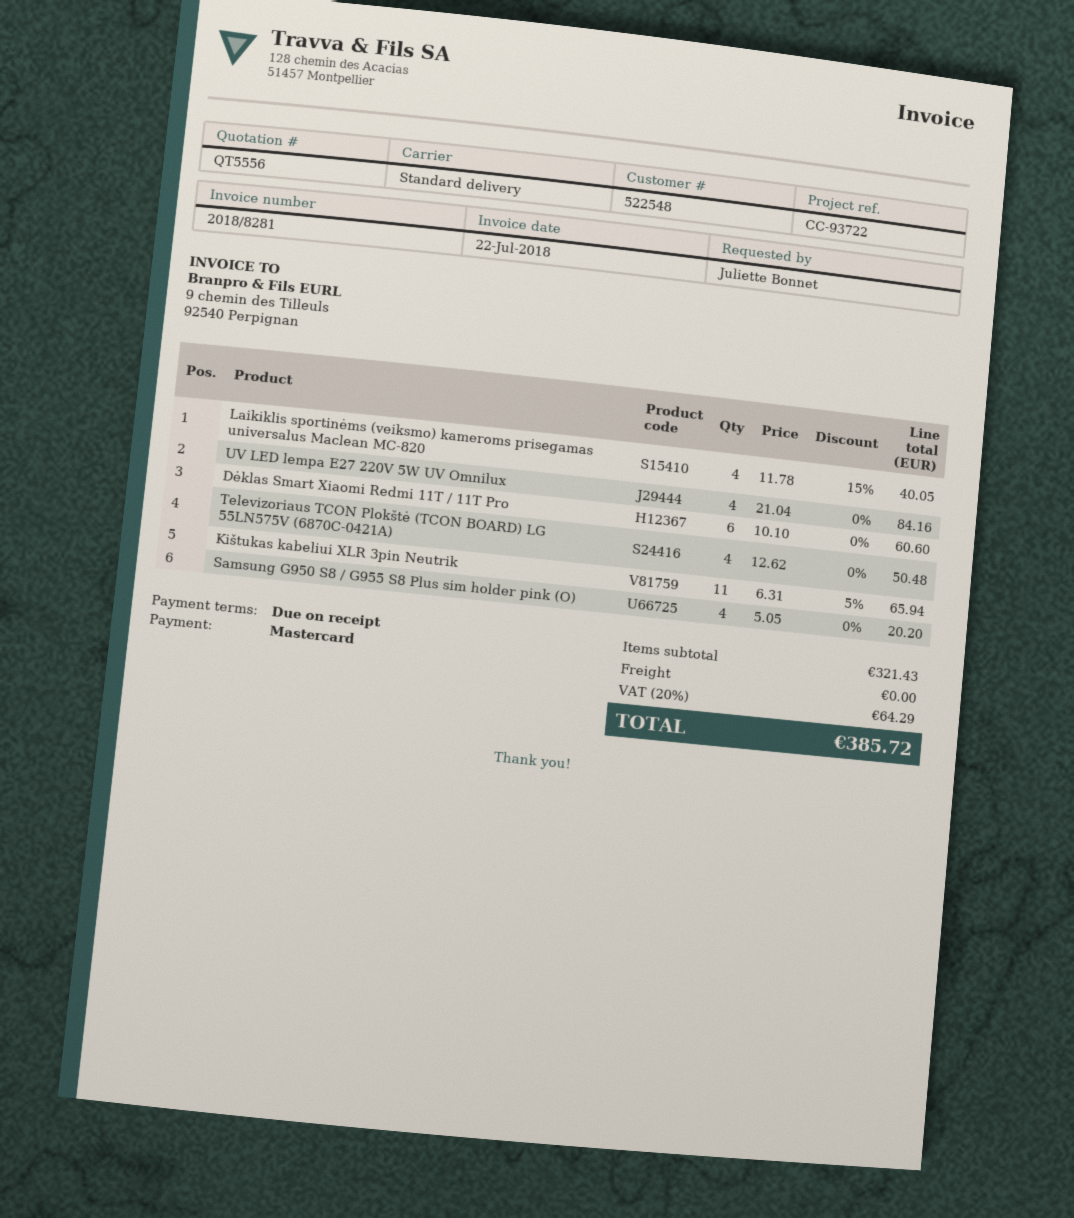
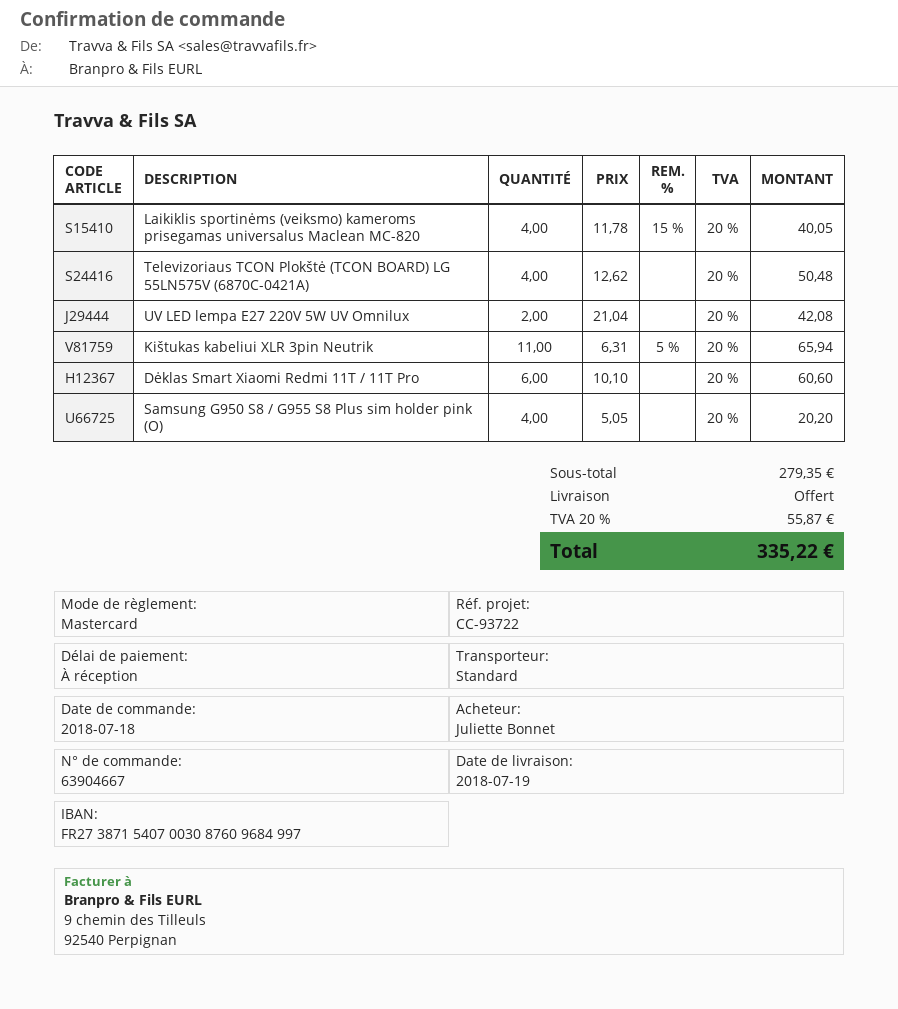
UV LED lempa E27 220V 5W UV Omnilux: 4 x 21.04 = 84.16 -> 2 x 21.04 = 42.08
subtotal: 321.43 -> 279.35
tax: 20% = 64.29 -> 20% = 55.87
total: 385.72 -> 335.22

